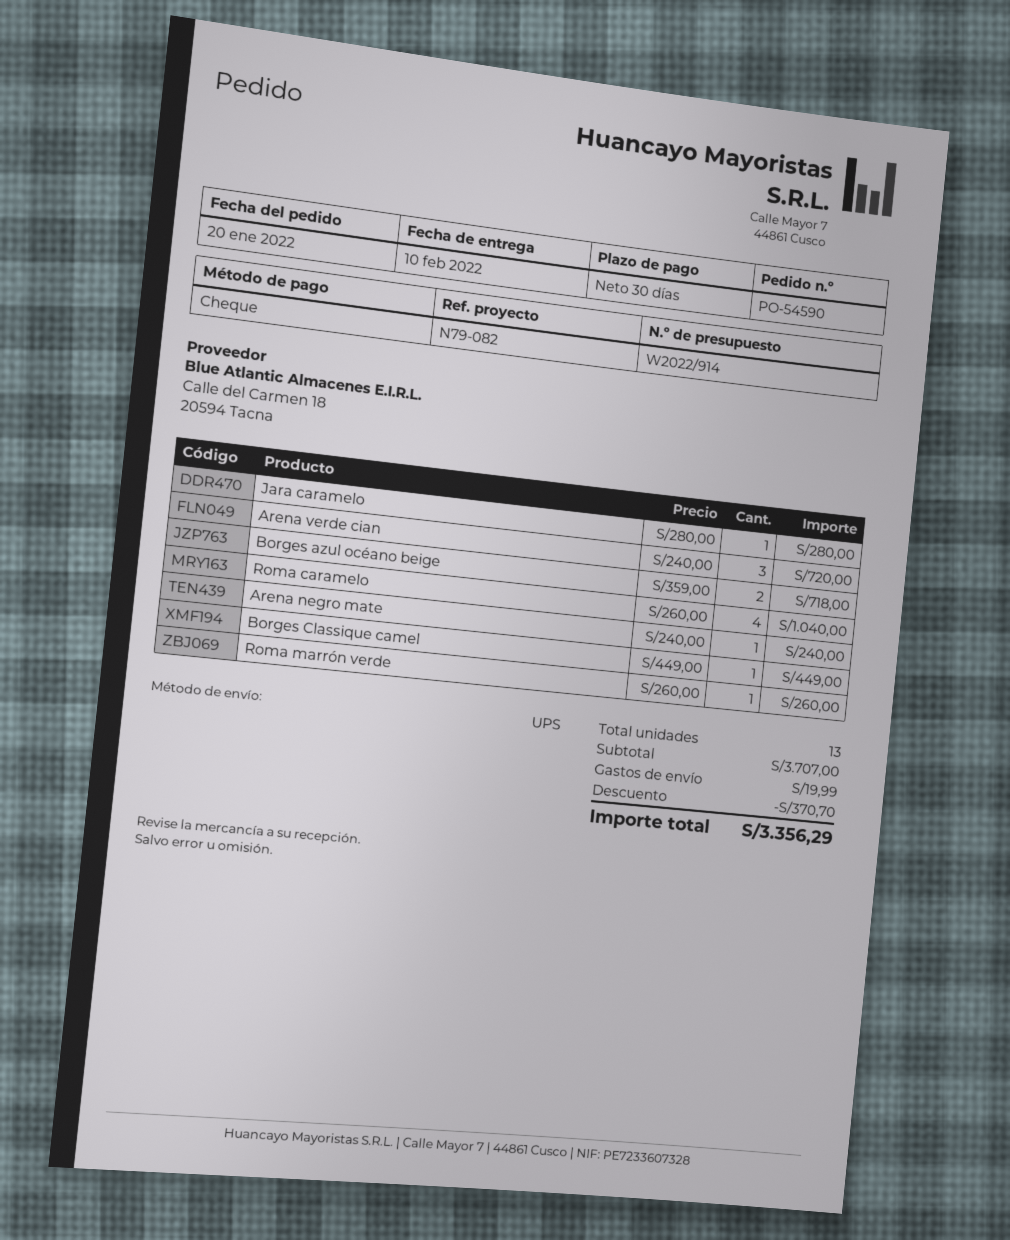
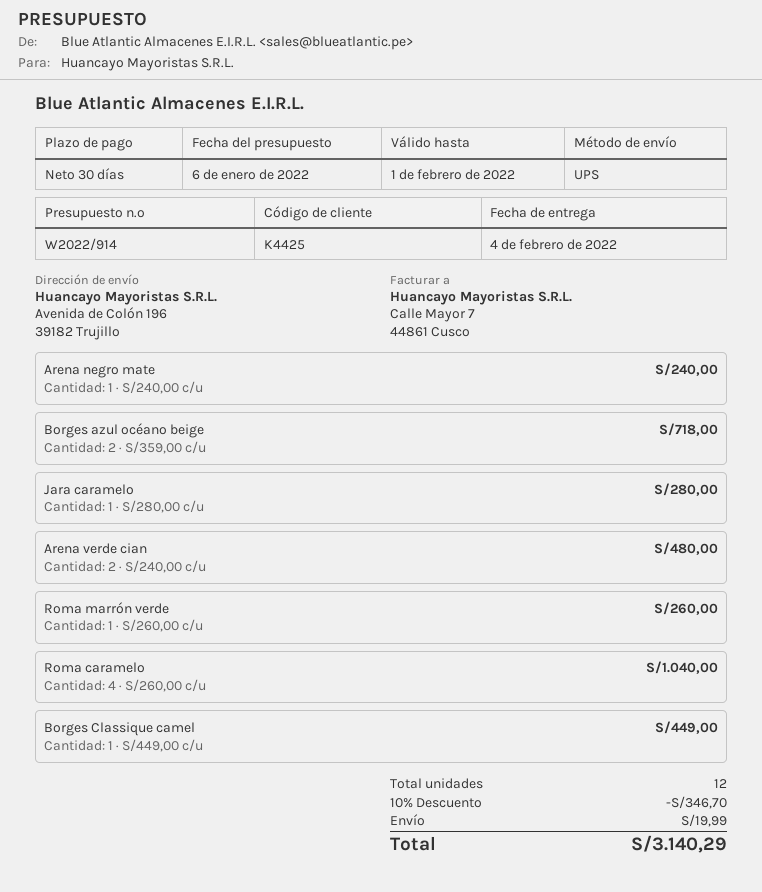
delivery date: 2022-02-10 -> 2022-02-04
Arena verde cian: 3 x 240.00 = 720.00 -> 2 x 240.00 = 480.00
total quantity: 13 -> 12
discount: 370.70 -> 346.70
total: 3356.29 -> 3140.29

